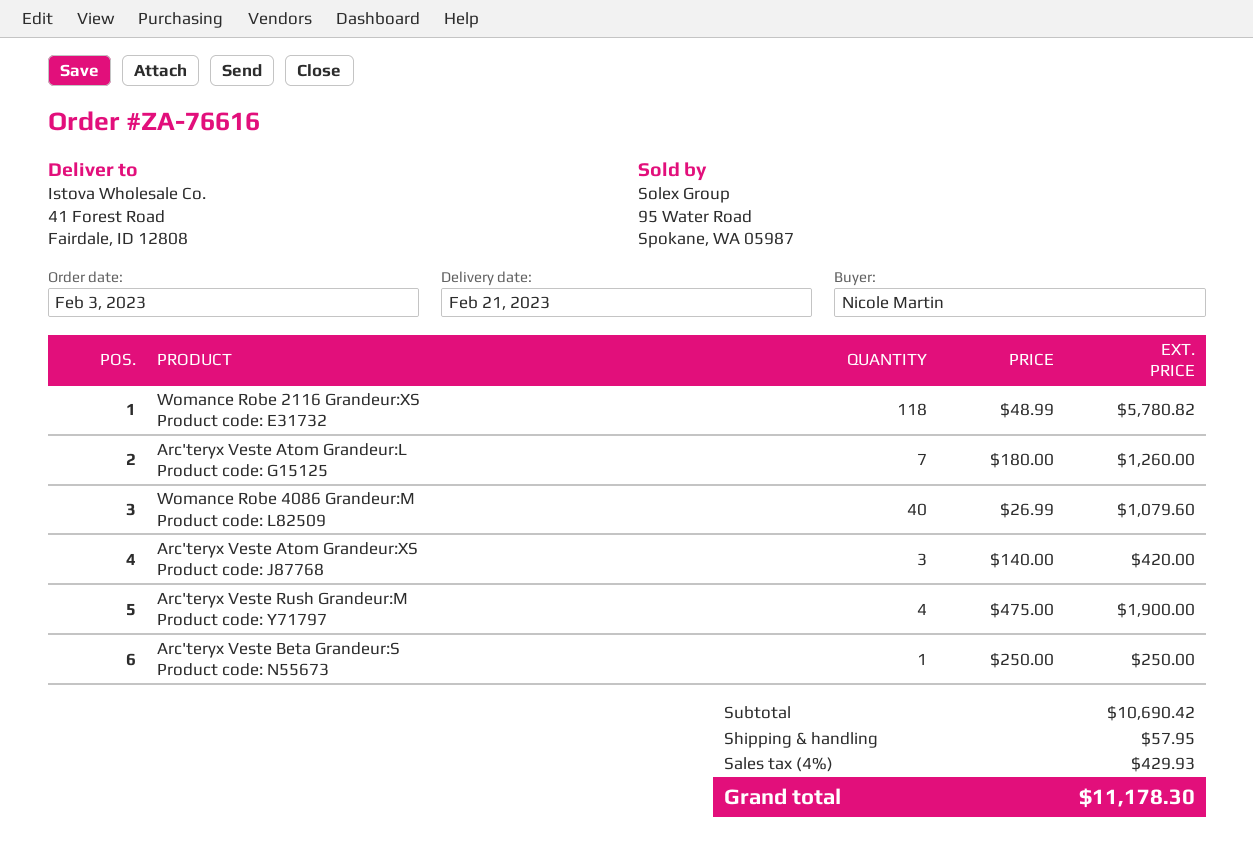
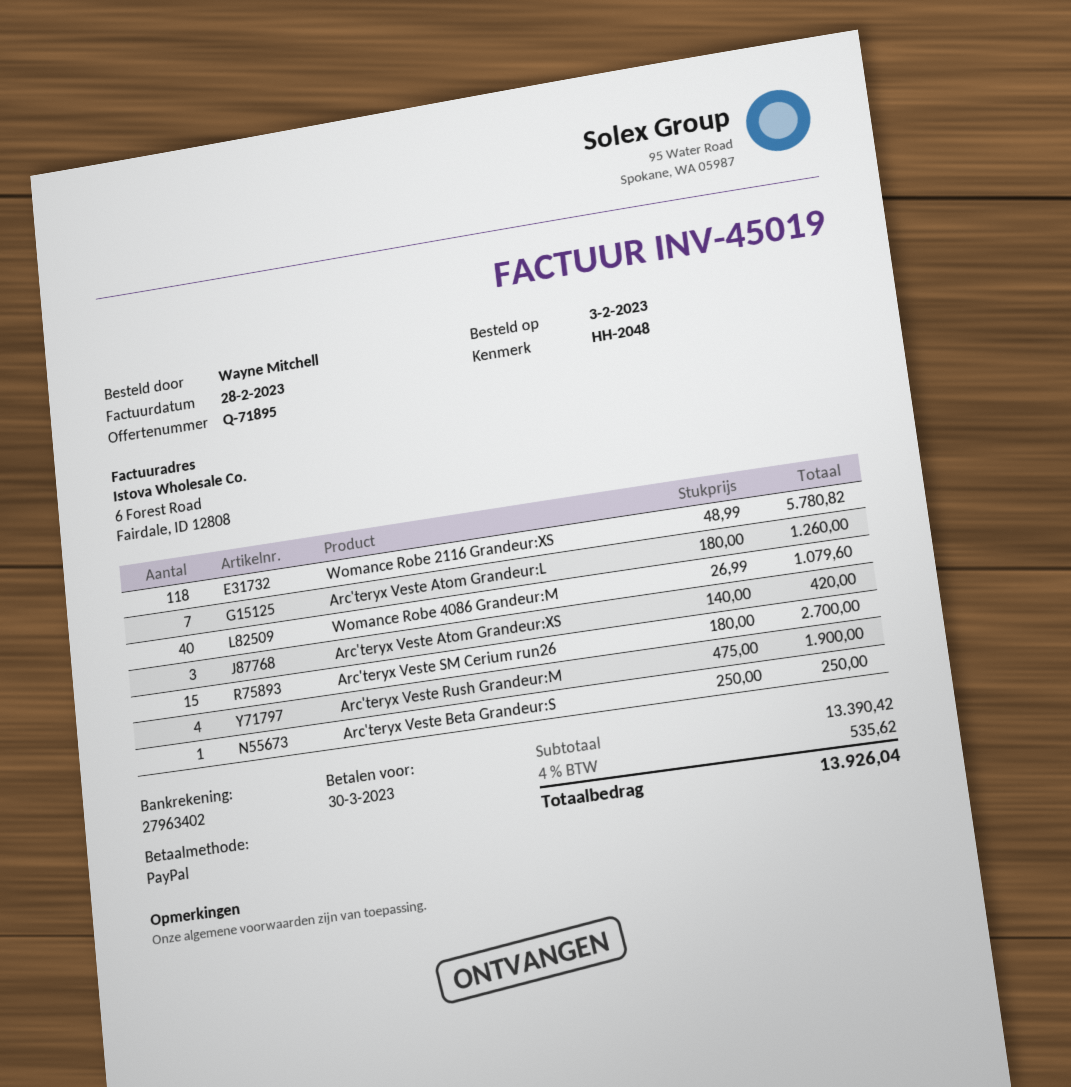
ordered by: Nicole Martin -> Wayne Mitchell
Arc'teryx Veste SM Cerium run26: none -> 15 x 180.00 = 2700.00
subtotal: 10690.42 -> 13390.42
shipping: 57.95 -> none
tax: 4% = 429.93 -> 4% = 535.62
total: 11178.30 -> 13926.04

